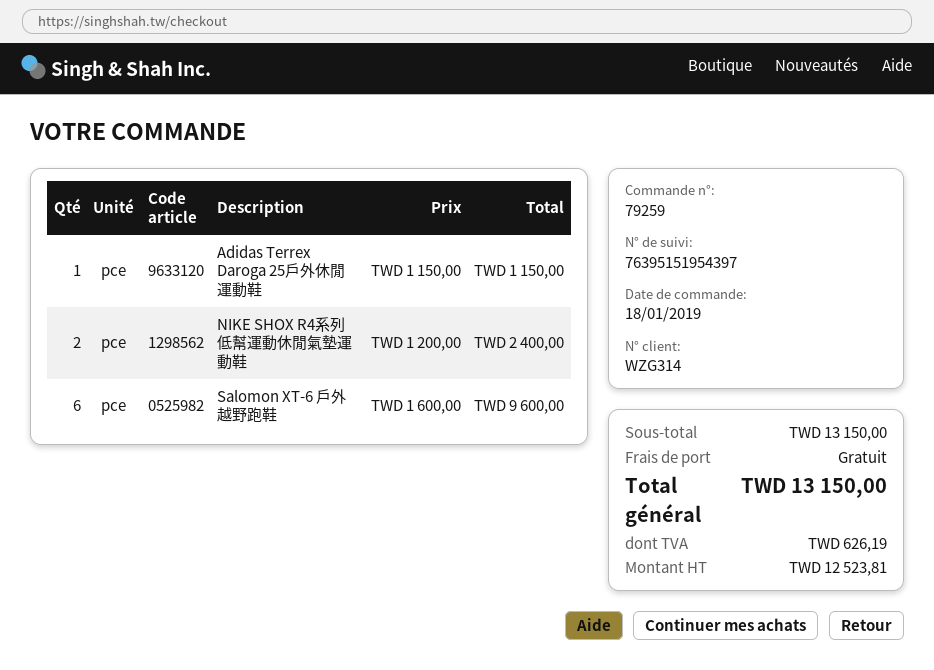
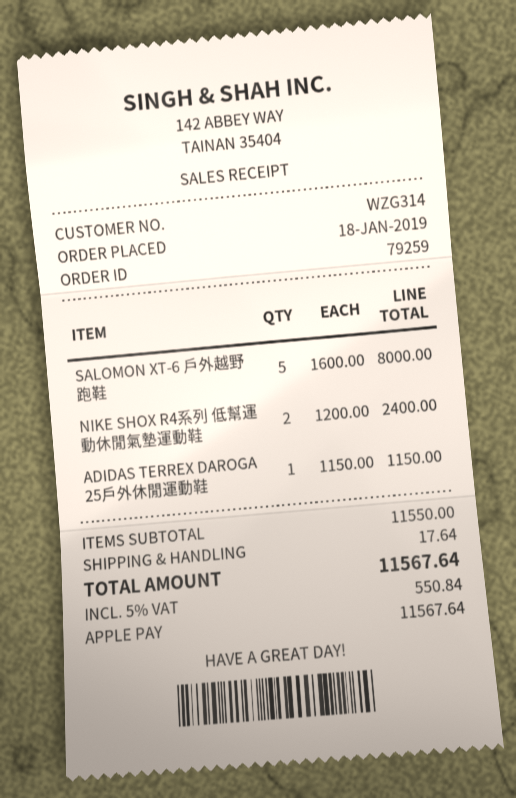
Salomon XT-6 戶外越野跑鞋: 6 x 1600.00 = 9600.00 -> 5 x 1600.00 = 8000.00
subtotal: 13150.00 -> 11550.00
shipping: 0.00 -> 17.64
tax: 626.19 -> 550.84
total: 13150.00 -> 11567.64

